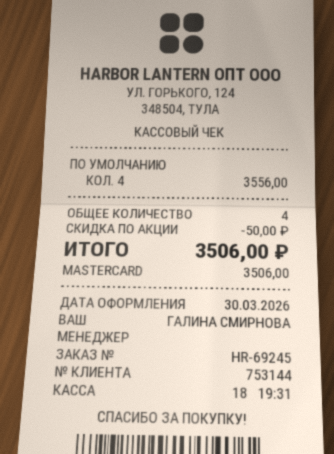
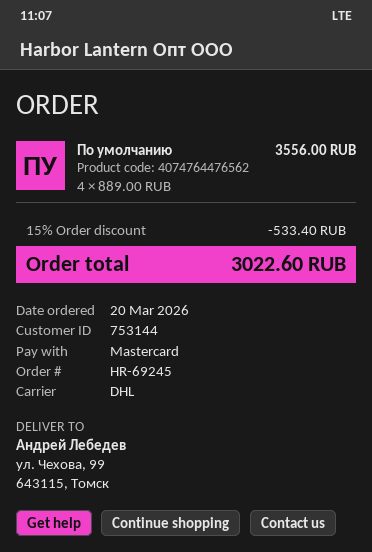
order date: 2026-03-30 -> 2026-03-20
discount: 50.00 -> 533.40
total: 3506.00 -> 3022.60

